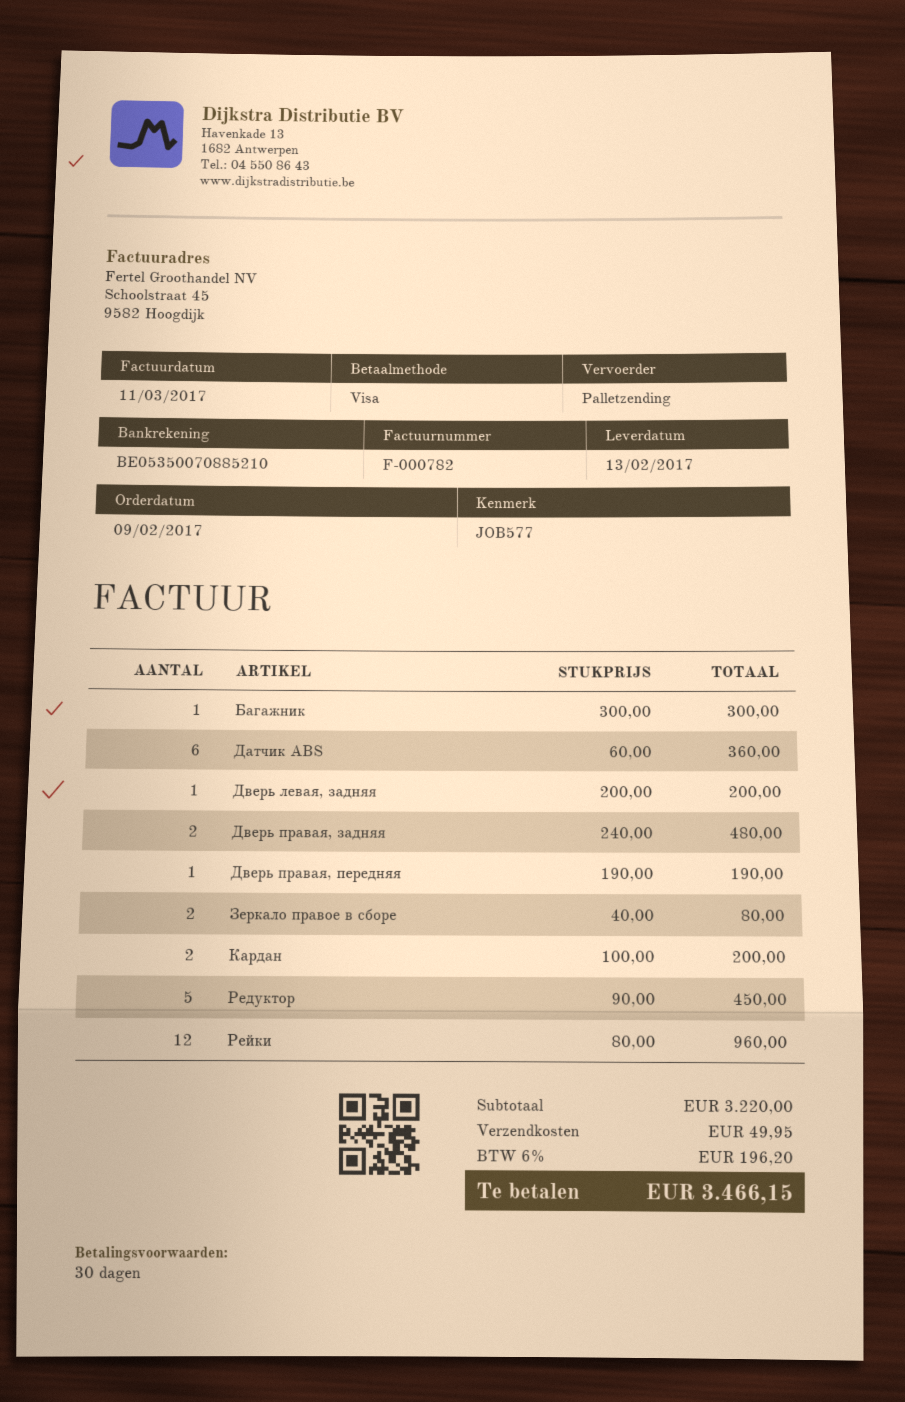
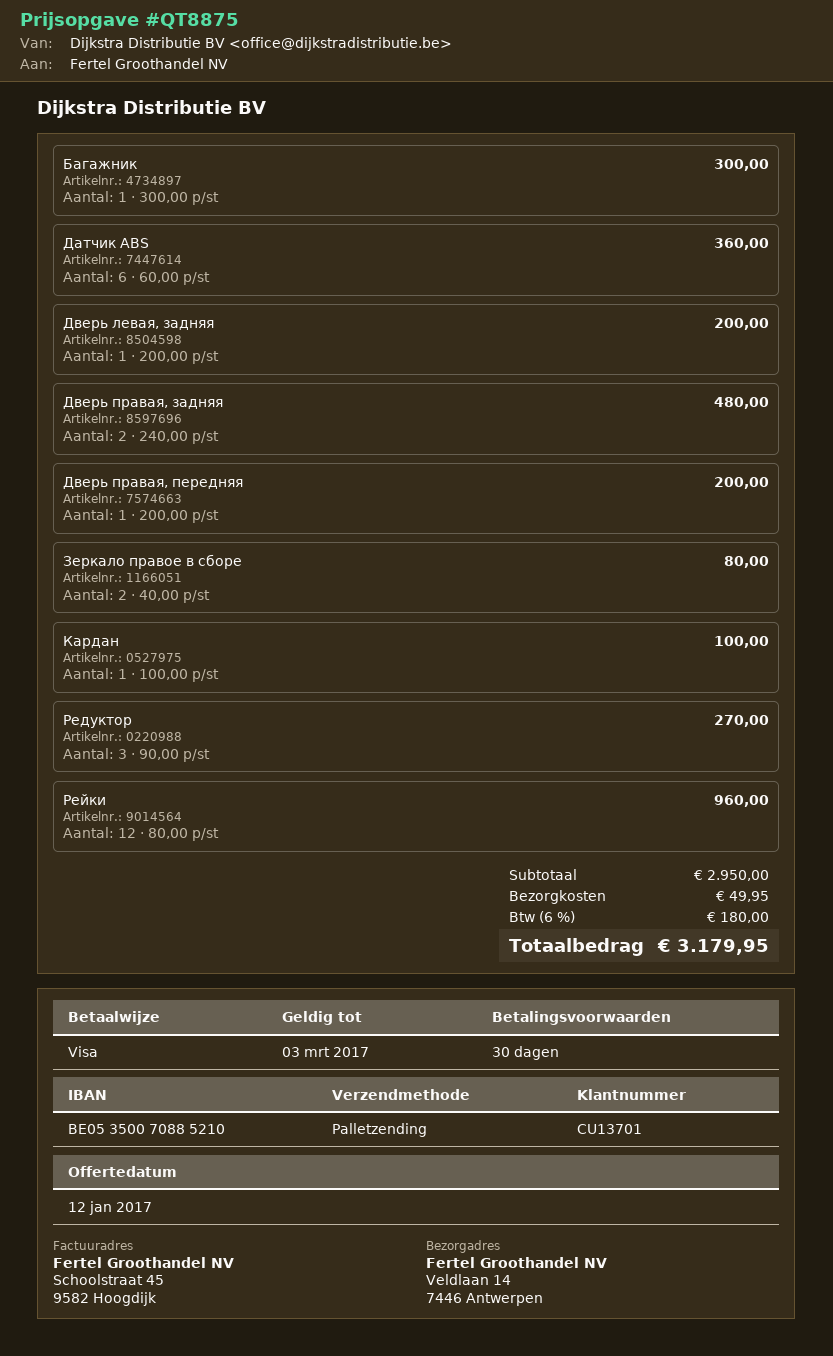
Дверь правая, передняя: 1 x 190.00 = 190.00 -> 1 x 200.00 = 200.00
Кардан: 2 x 100.00 = 200.00 -> 1 x 100.00 = 100.00
Редуктор: 5 x 90.00 = 450.00 -> 3 x 90.00 = 270.00
subtotal: 3220.00 -> 2950.00
tax: 6% = 196.20 -> 6% = 180.00
total: 3466.15 -> 3179.95

